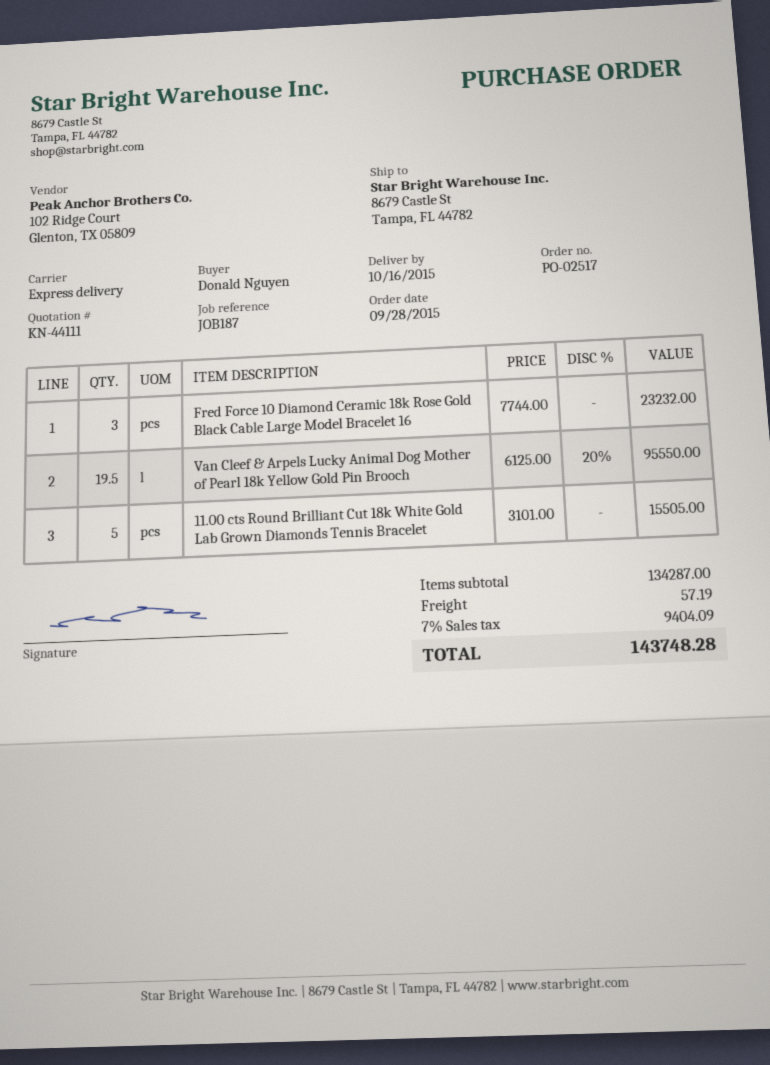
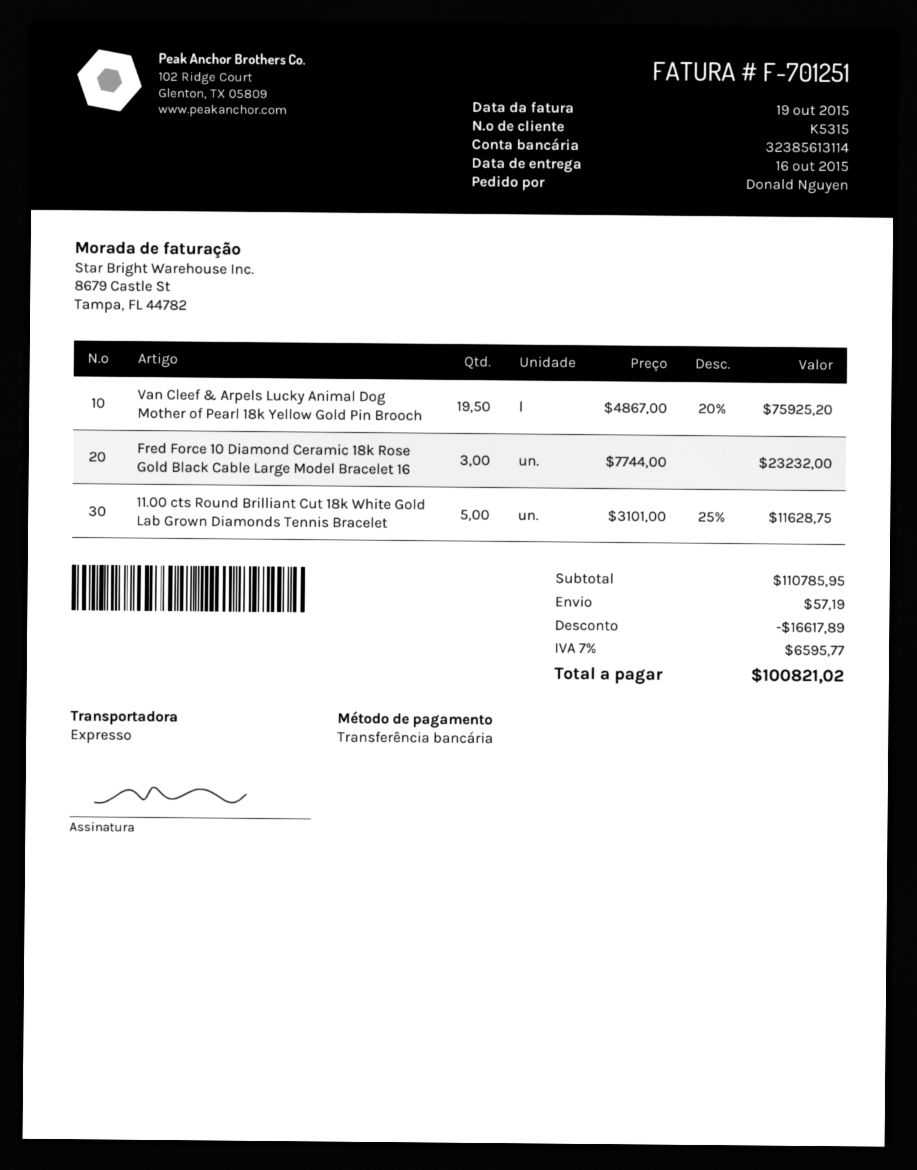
Van Cleef & Arpels Lucky Animal Dog Mother of Pearl 18k Yellow Gold Pin Brooch: 19.5 x 6125.00 - 20% = 95550.00 -> 19.5 x 4867.00 - 20% = 75925.20
11.00 cts Round Brilliant Cut 18k White Gold Lab Grown Diamonds Tennis Bracelet: 5 x 3101.00 = 15505.00 -> 5 x 3101.00 - 25% = 11628.75
subtotal: 134287.00 -> 110785.95
discount: none -> 16617.89
tax: 7% = 9404.09 -> 7% = 6595.77
total: 143748.28 -> 100821.02

